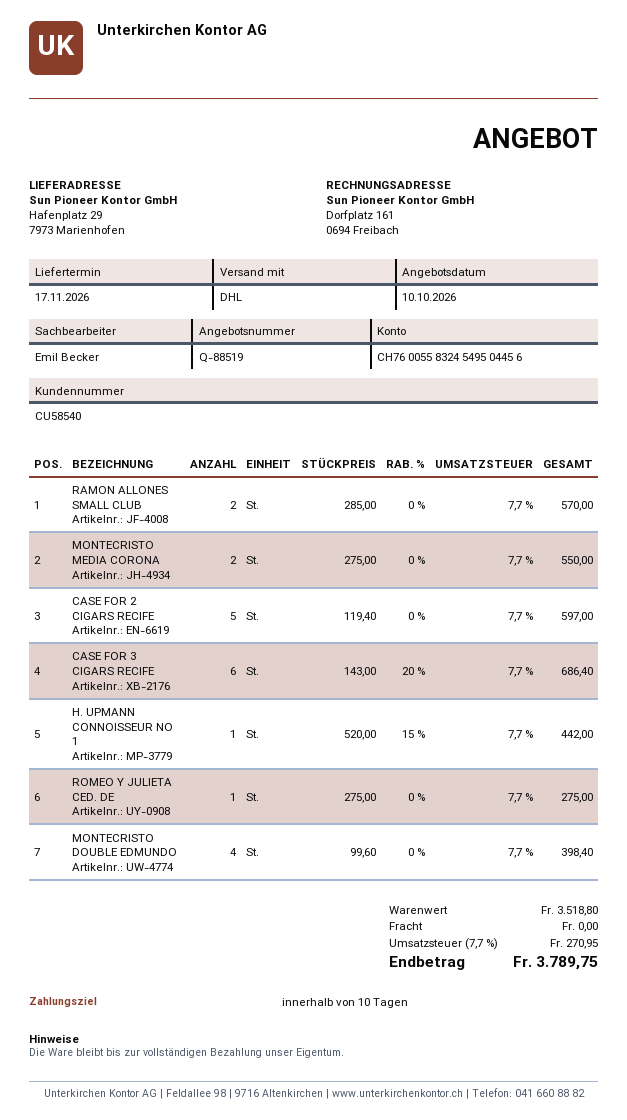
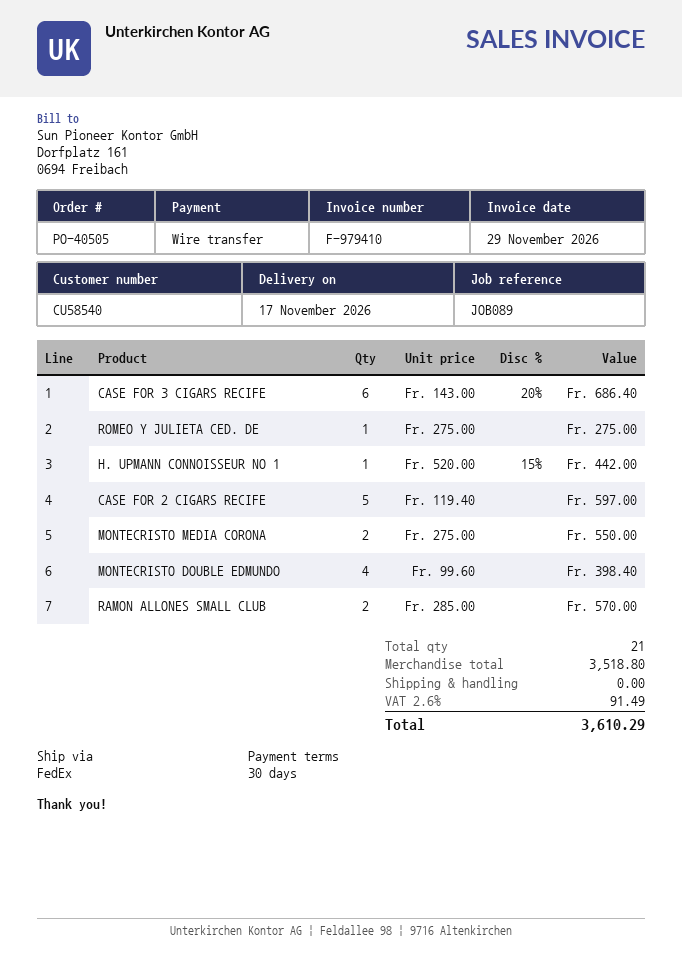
payment terms: 10 days -> 30 days
shipping method: DHL -> FedEx
tax: 7.7% = 270.95 -> 2.6% = 91.49
total: 3789.75 -> 3610.29

